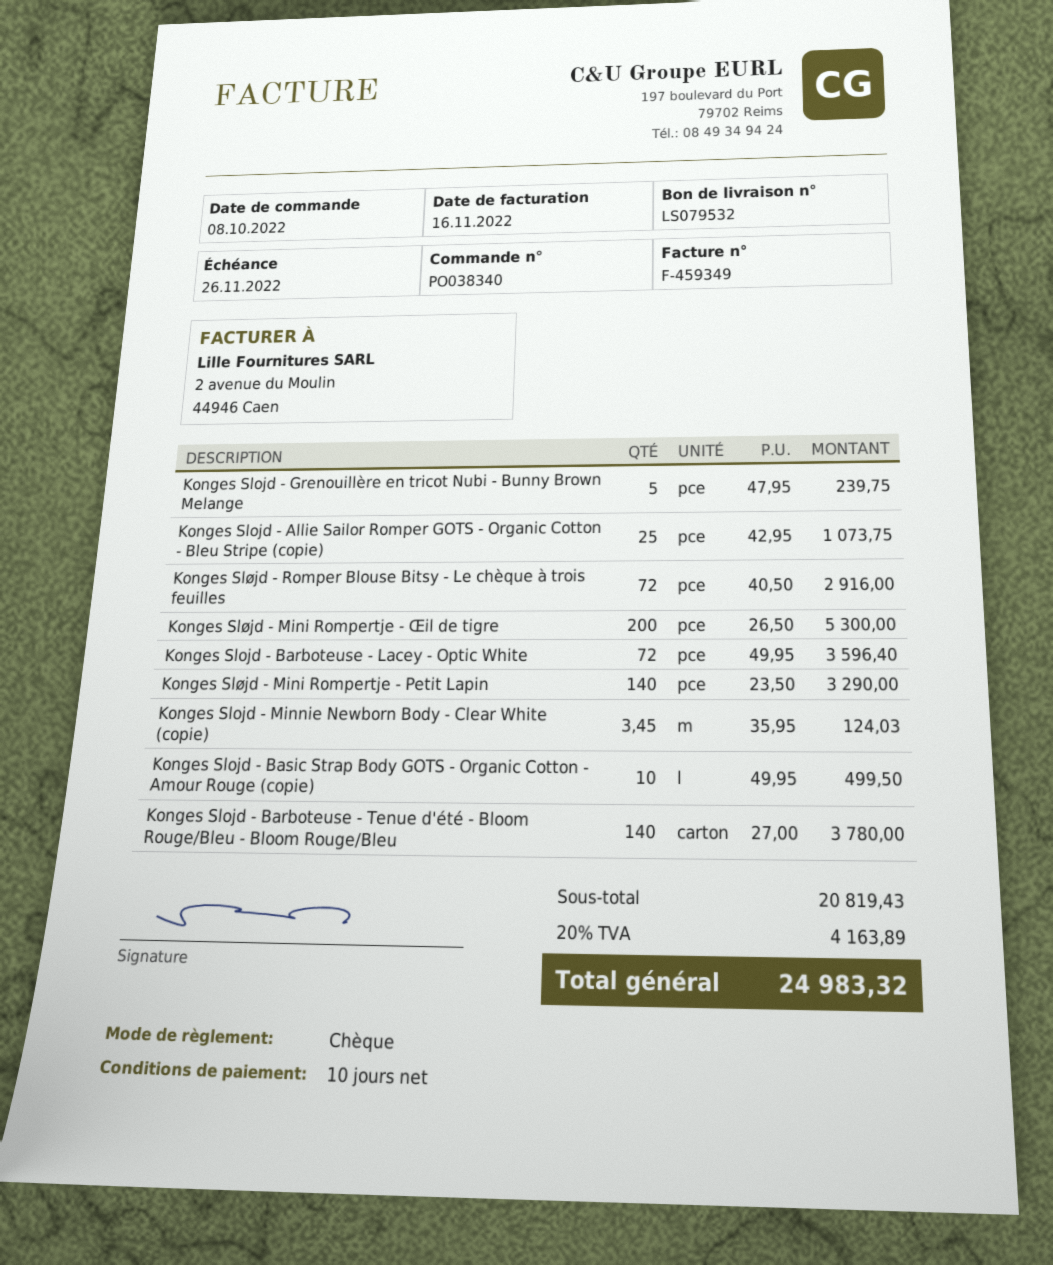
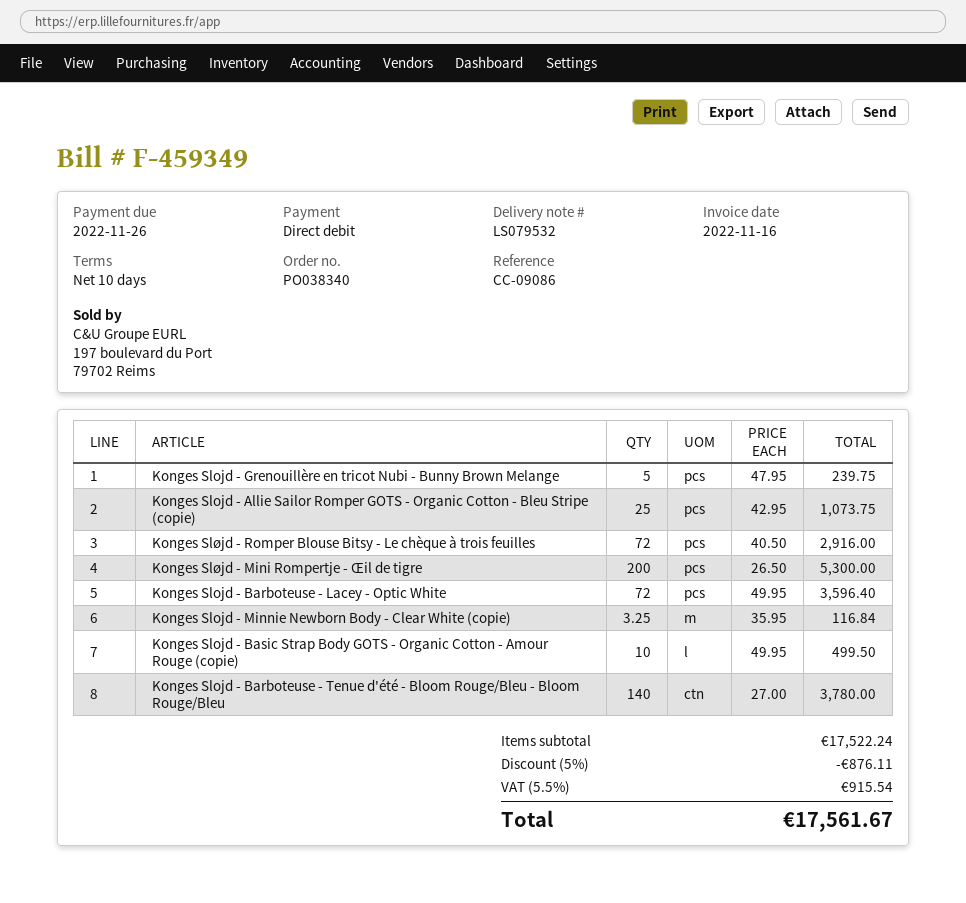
payment method: cheque -> direct debit
Konges Sløjd - Mini Rompertje - Petit Lapin: 140 x 23.50 = 3290.00 -> none
Konges Slojd - Minnie Newborn Body - Clear White (copie): 3.45 x 35.95 = 124.03 -> 3.25 x 35.95 = 116.84
subtotal: 20819.43 -> 17522.24
discount: none -> 5% = 876.11
tax: 20% = 4163.89 -> 5.5% = 915.54
total: 24983.32 -> 17561.67

